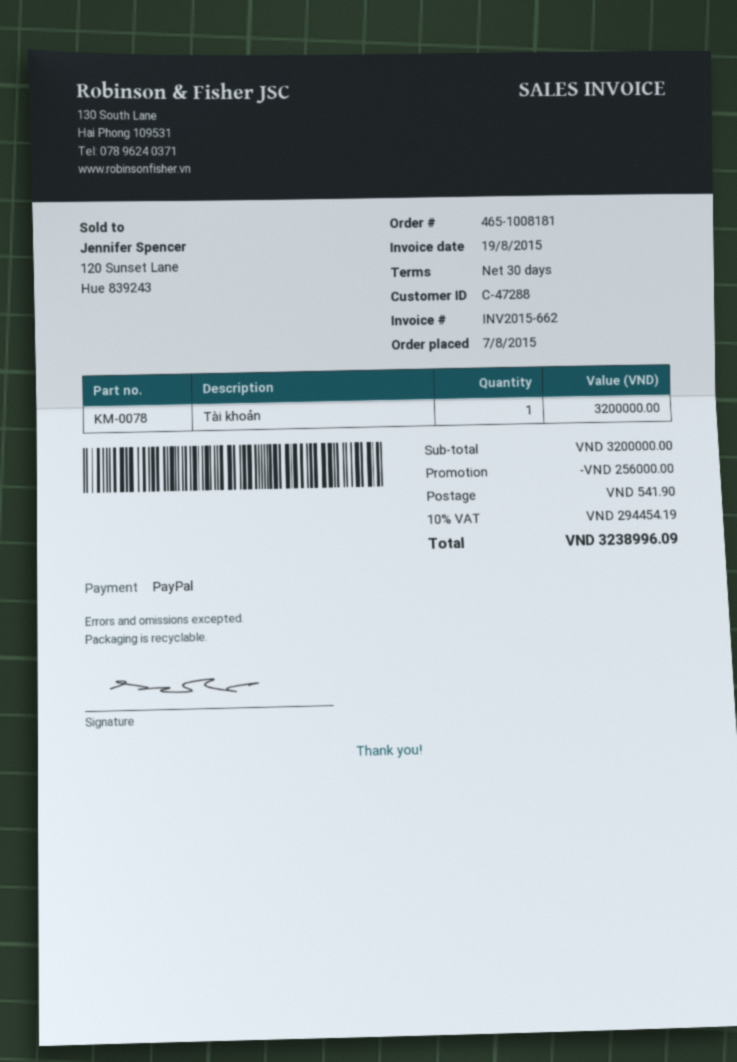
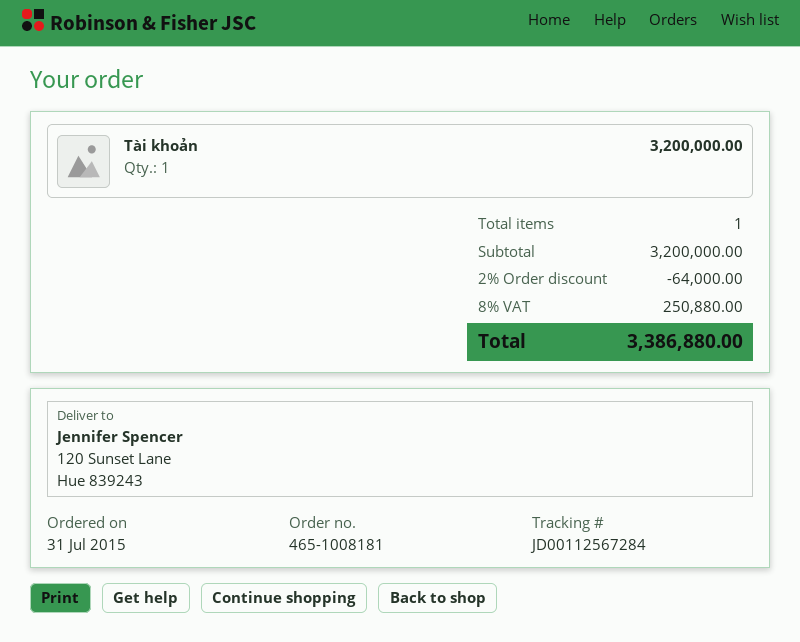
order date: 2015-08-07 -> 2015-07-31
discount: 256000.00 -> 64000.00
shipping: 541.90 -> none
tax: 10% = 294454.19 -> 8% = 250880.00
total: 3238996.09 -> 3386880.00

